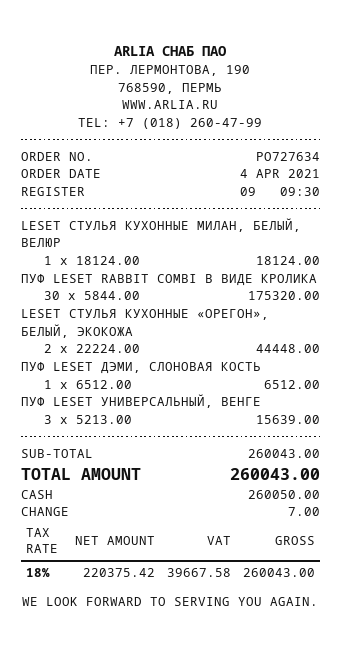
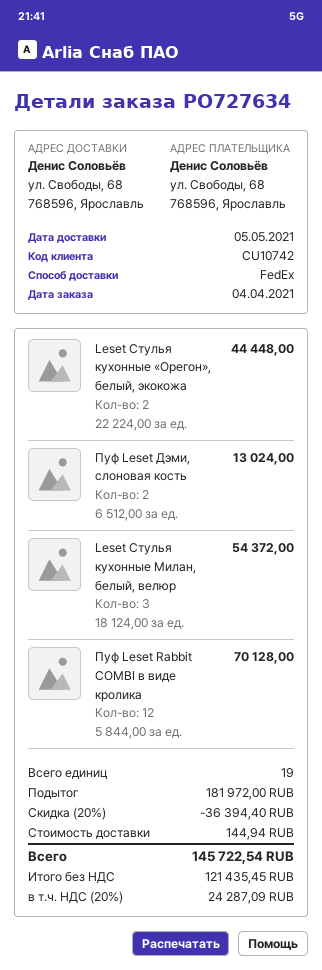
LESET СТУЛЬЯ КУХОННЫЕ МИЛАН, БЕЛЫЙ, ВЕЛЮР: 1 x 18124.00 = 18124.00 -> 3 x 18124.00 = 54372.00
ПУФ LESET RABBIT COMBI В ВИДЕ КРОЛИКА: 30 x 5844.00 = 175320.00 -> 12 x 5844.00 = 70128.00
ПУФ LESET ДЭМИ, СЛОНОВАЯ КОСТЬ: 1 x 6512.00 = 6512.00 -> 2 x 6512.00 = 13024.00
ПУФ LESET УНИВЕРСАЛЬНЫЙ, ВЕНГЕ: 3 x 5213.00 = 15639.00 -> none
subtotal: 260043.00 -> 181972.00
discount: none -> 20% = 36394.40
shipping: none -> 144.94
net: 220375.42 -> 121435.45
tax: 18% = 39667.58 -> 20% = 24287.09
total: 260043.00 -> 145722.54

